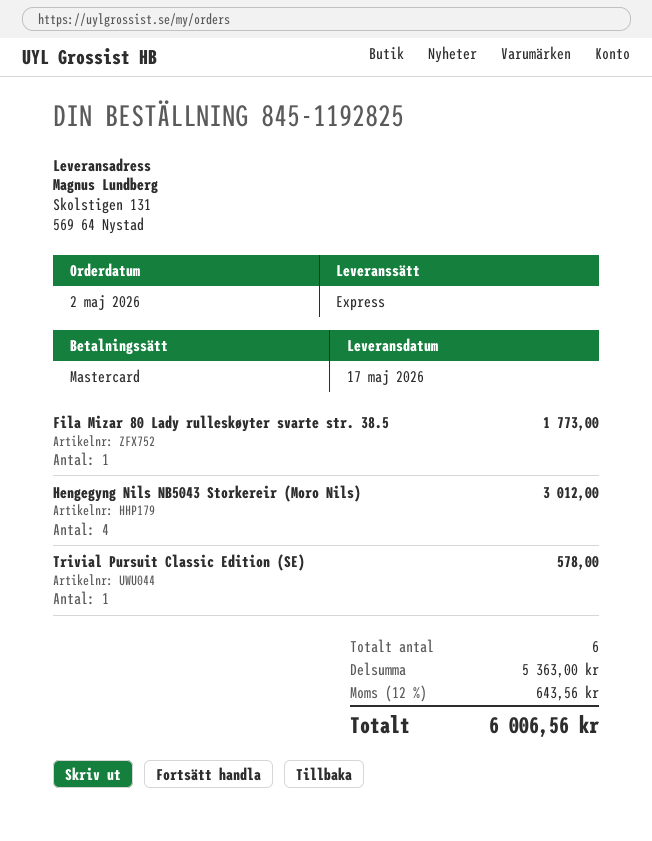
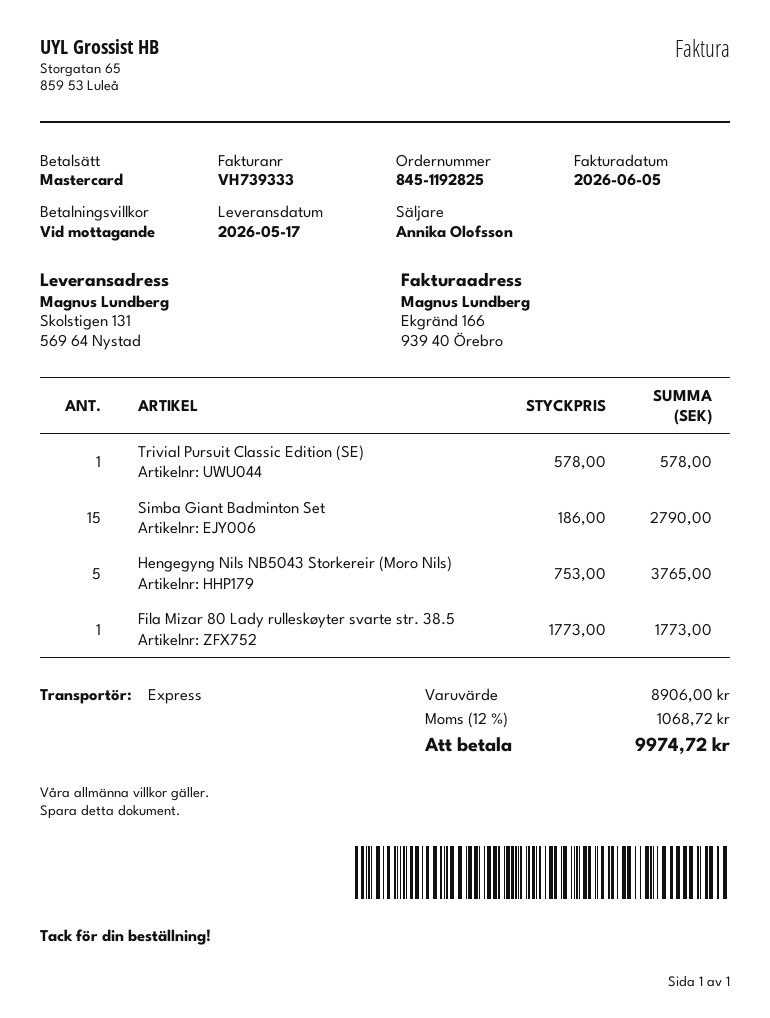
Hengegyng Nils NB5043 Storkereir (Moro Nils): 4 for 3012.00 -> 5 for 3765.00
Simba Giant Badminton Set: none -> 15 for 2790.00
subtotal: 5363.00 -> 8906.00
tax: 12% = 643.56 -> 12% = 1068.72
total: 6006.56 -> 9974.72

